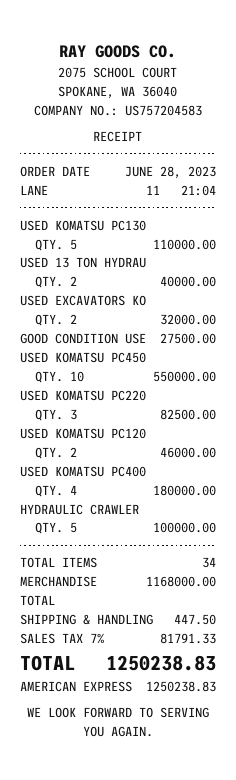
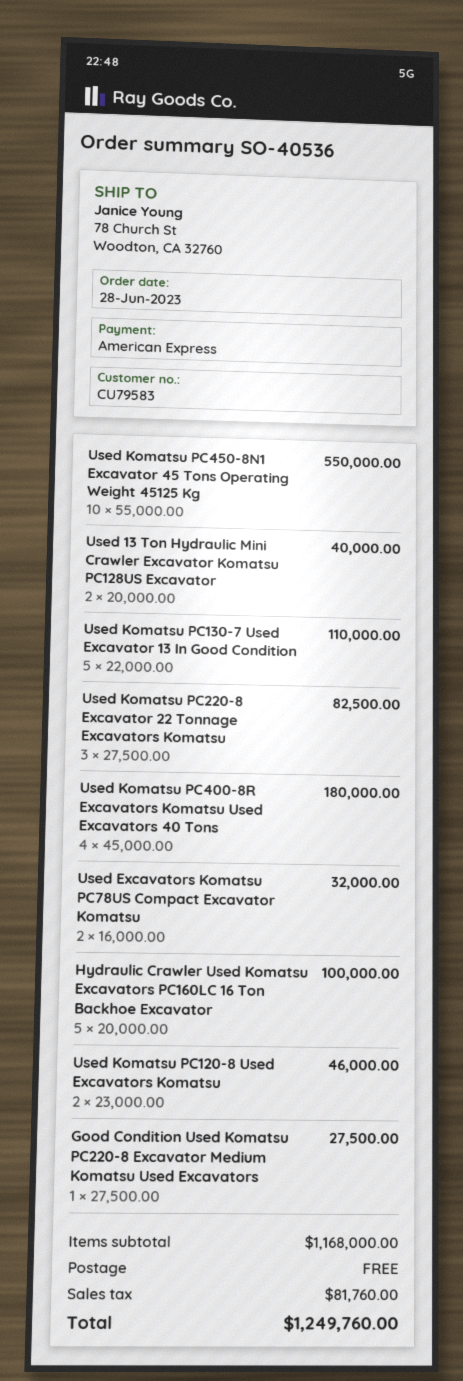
shipping: 447.50 -> 0.00
tax: 81791.33 -> 81760.00
total: 1250238.83 -> 1249760.00

